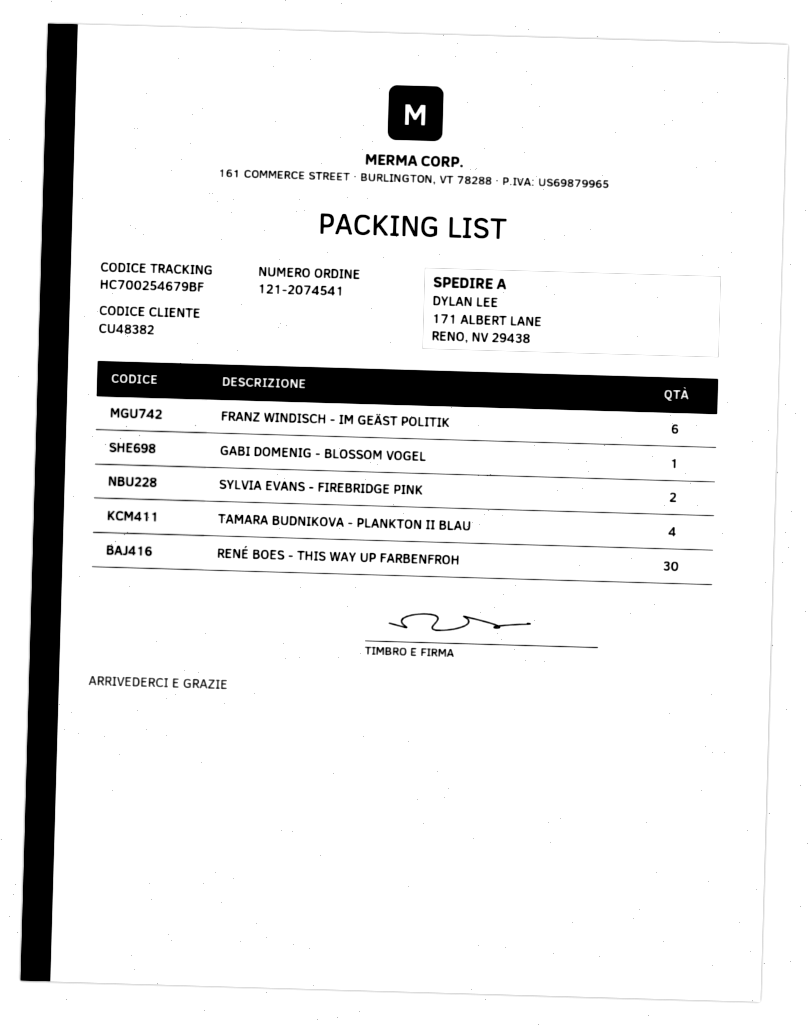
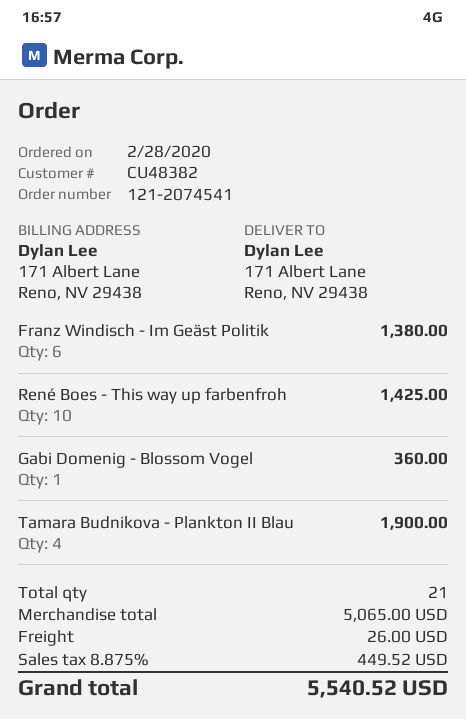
SYLVIA EVANS - FIREBRIDGE PINK: 2 -> none
RENÉ BOES - THIS WAY UP FARBENFROH: 30 -> 10

